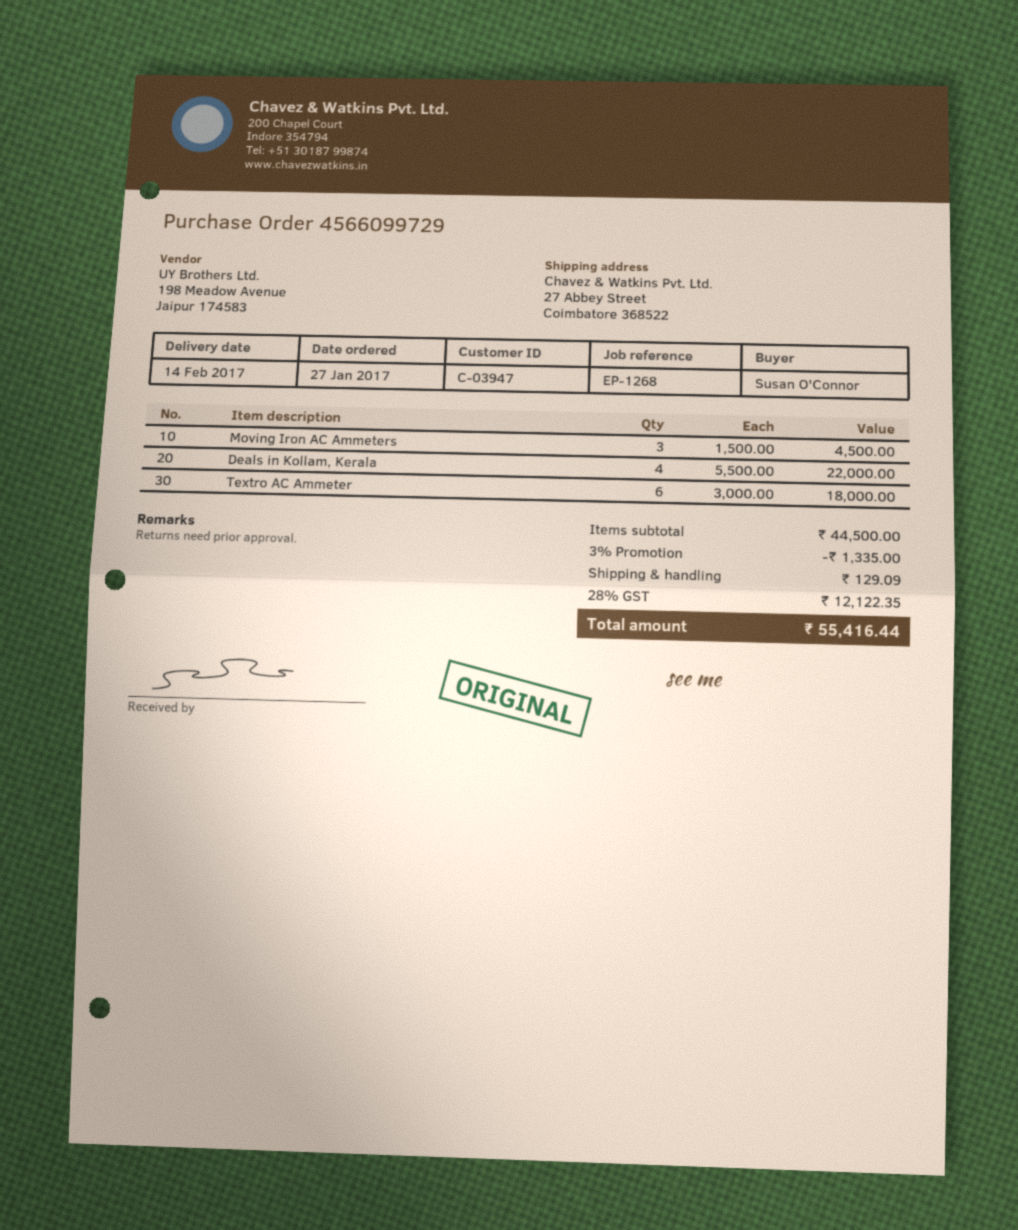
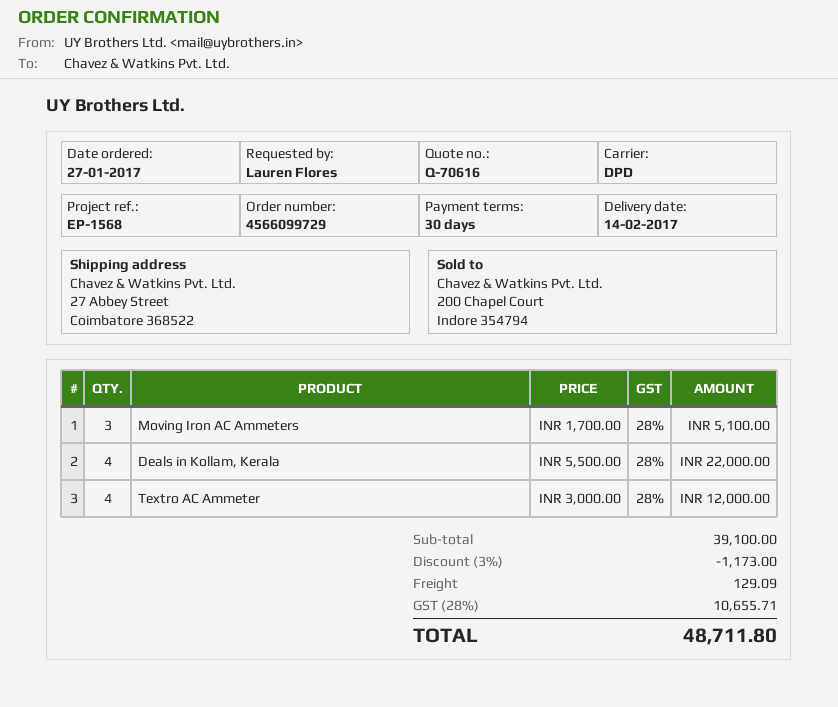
reference: EP-1268 -> EP-1568
ordered by: Susan O'Connor -> Lauren Flores
Moving Iron AC Ammeters: 3 x 1500.00 = 4500.00 -> 3 x 1700.00 = 5100.00
Textro AC Ammeter: 6 x 3000.00 = 18000.00 -> 4 x 3000.00 = 12000.00
subtotal: 44500.00 -> 39100.00
discount: 3% = 1335.00 -> 3% = 1173.00
tax: 28% = 12122.35 -> 28% = 10655.71
total: 55416.44 -> 48711.80

